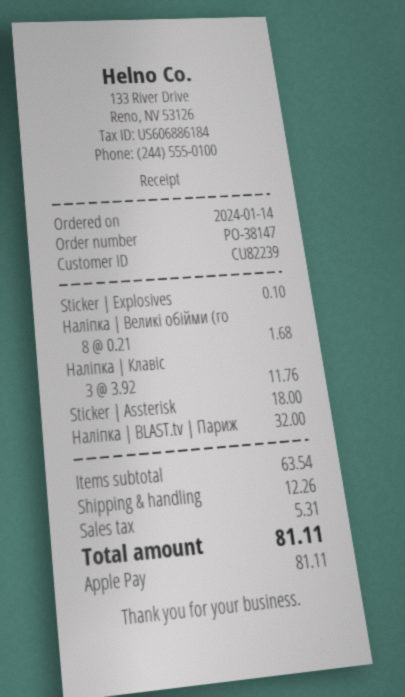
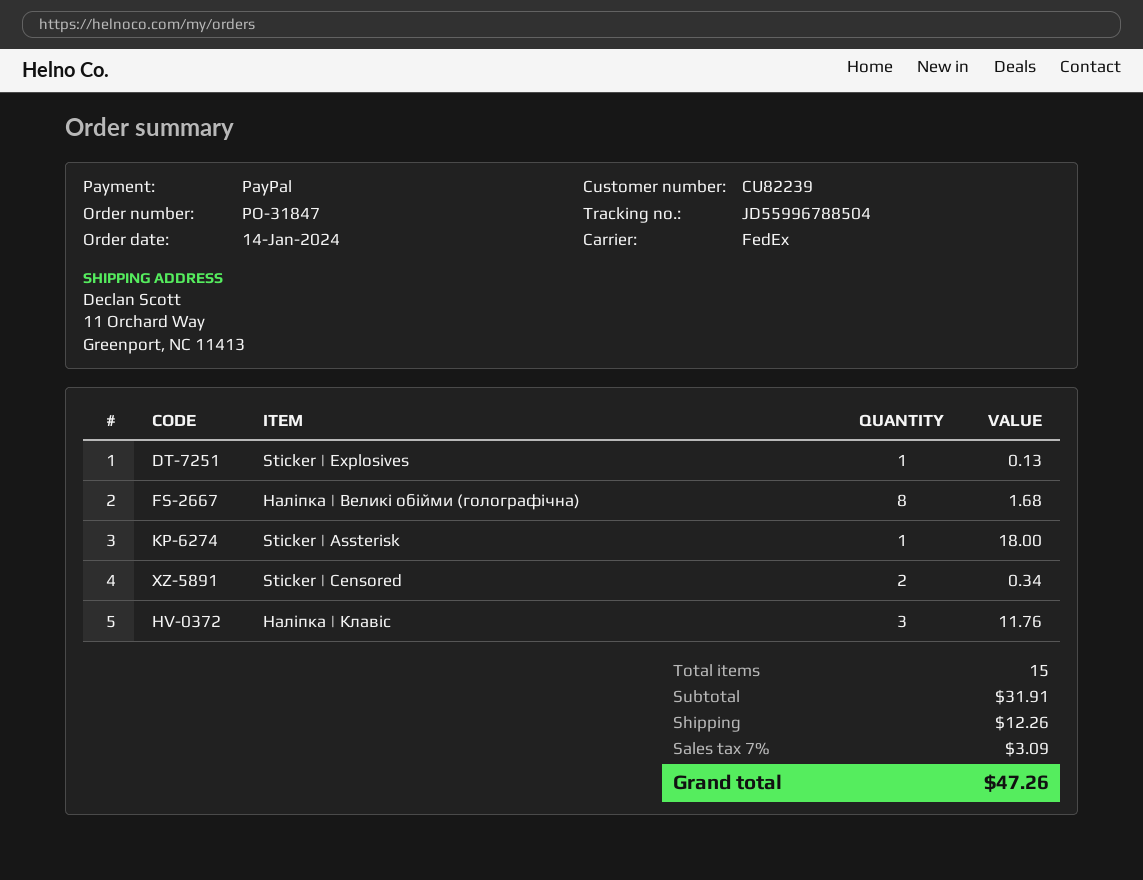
order number: PO-38147 -> PO-31847
payment method: Apple Pay -> PayPal
Sticker | Explosives: 1 for 0.10 -> 1 for 0.13
Наліпка | BLAST.tv | Париж: 1 for 32.00 -> none
Sticker | Censored: none -> 2 for 0.34
subtotal: 63.54 -> 31.91
tax: 5.31 -> 3.09
total: 81.11 -> 47.26

